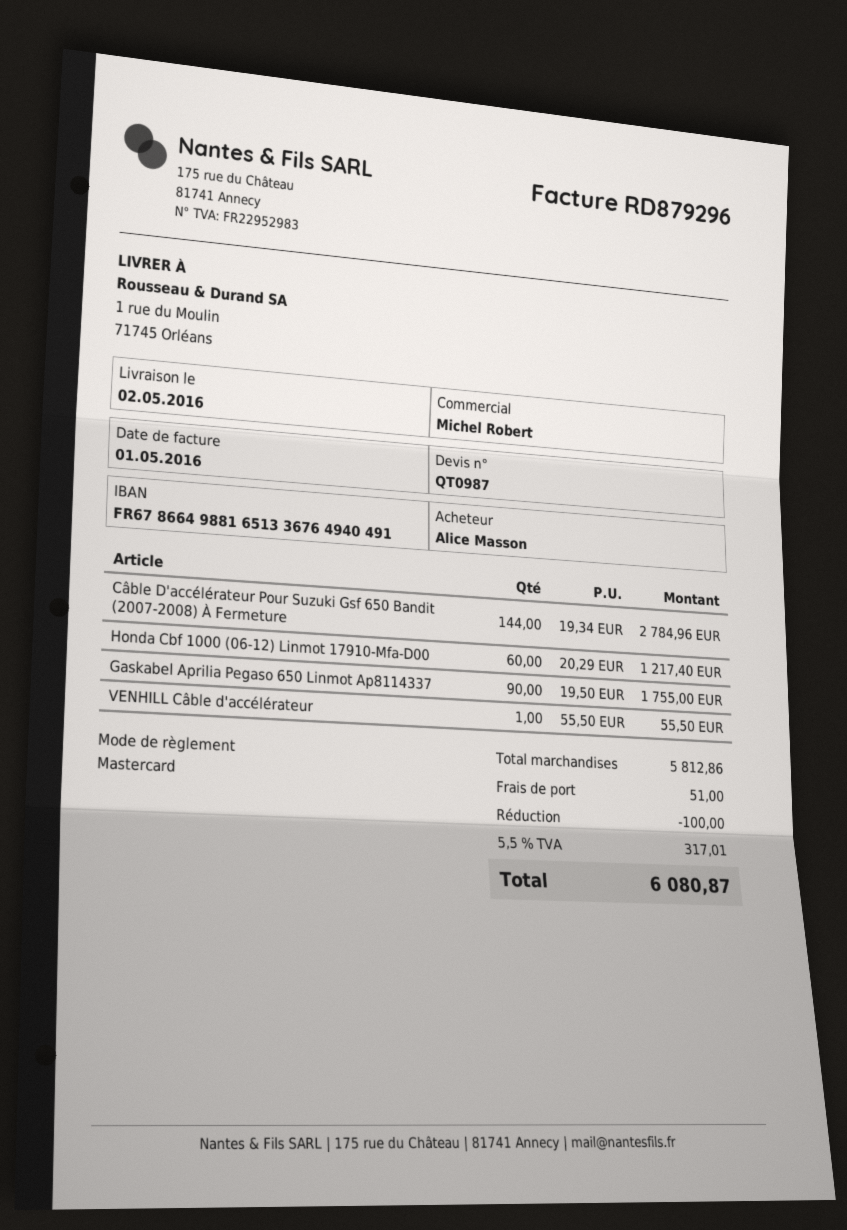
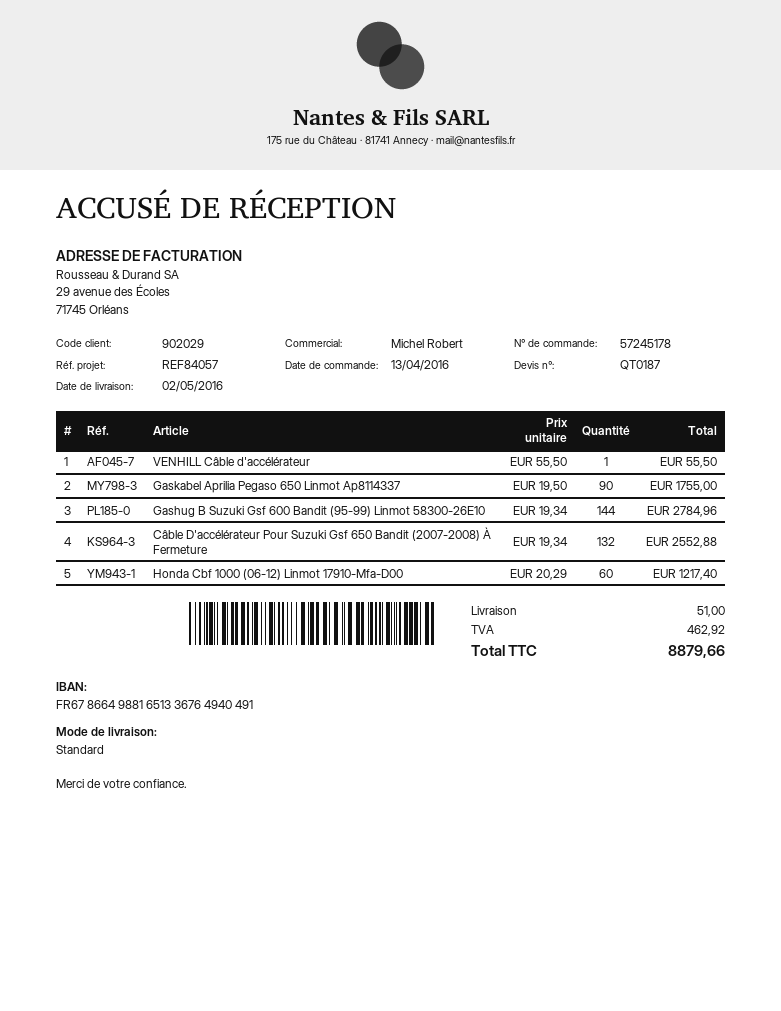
quote number: QT0987 -> QT0187
Câble D'accélérateur Pour Suzuki Gsf 650 Bandit (2007-2008) À Fermeture: 144 x 19.34 = 2784.96 -> 132 x 19.34 = 2552.88
Gashug B Suzuki Gsf 600 Bandit (95-99) Linmot 58300-26E10: none -> 144 x 19.34 = 2784.96
discount: 100.00 -> none
tax: 317.01 -> 462.92
total: 6080.87 -> 8879.66

